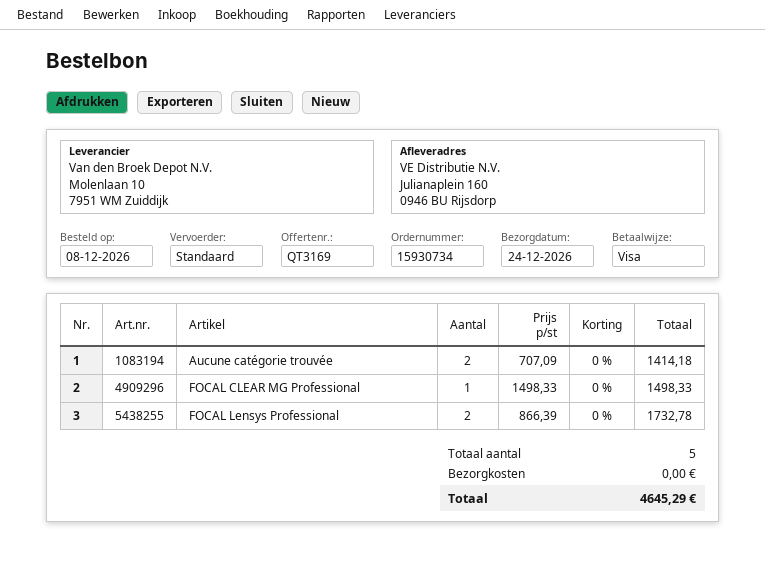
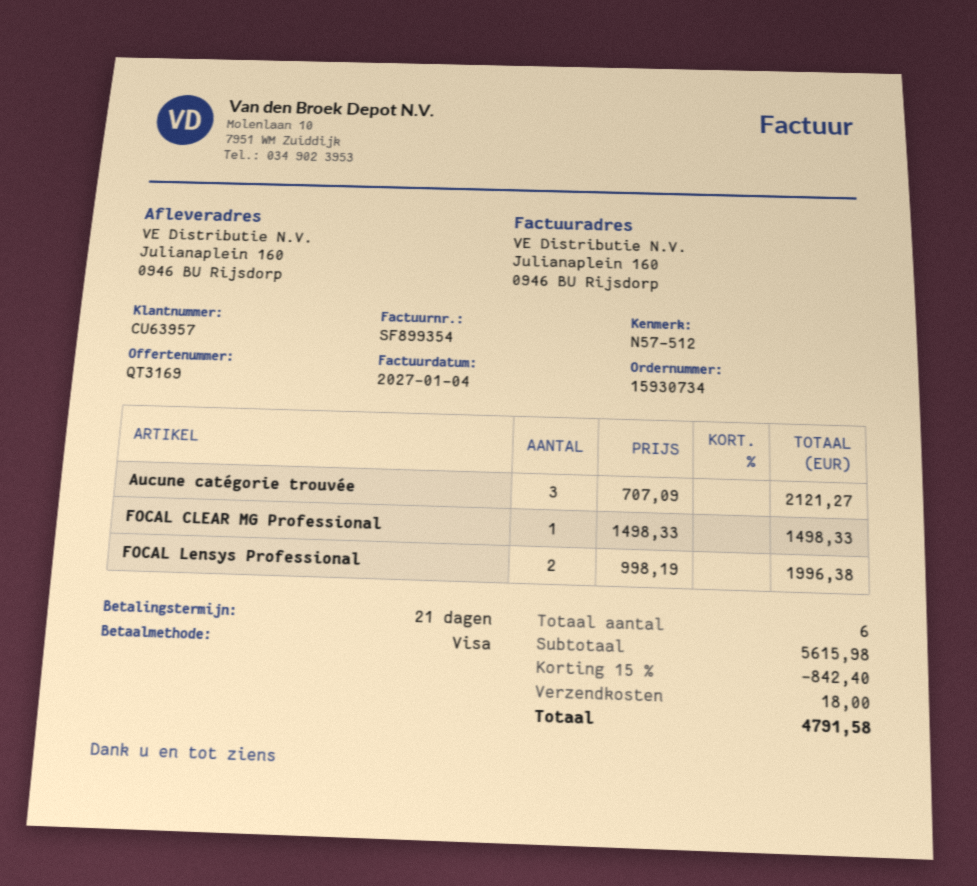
Aucune catégorie trouvée: 2 x 707.09 = 1414.18 -> 3 x 707.09 = 2121.27
FOCAL Lensys Professional: 2 x 866.39 = 1732.78 -> 2 x 998.19 = 1996.38
total quantity: 5 -> 6
discount: none -> 15% = 842.40
shipping: 0.00 -> 18.00
total: 4645.29 -> 4791.58

